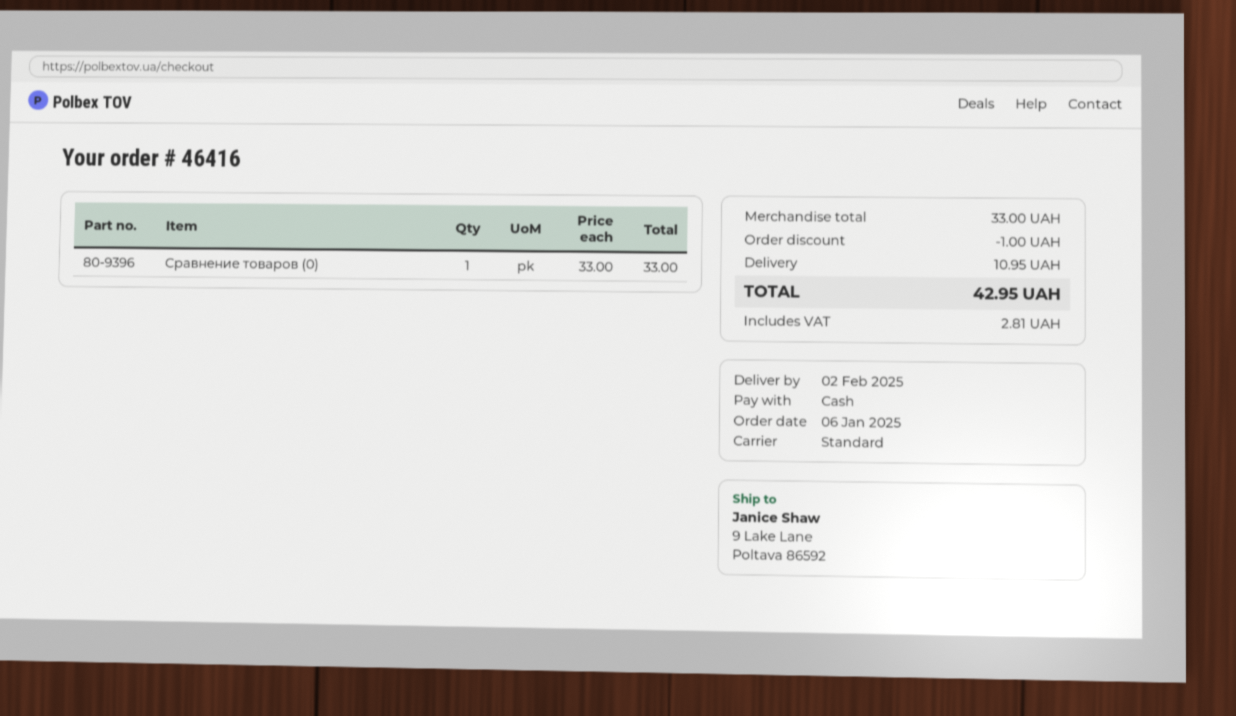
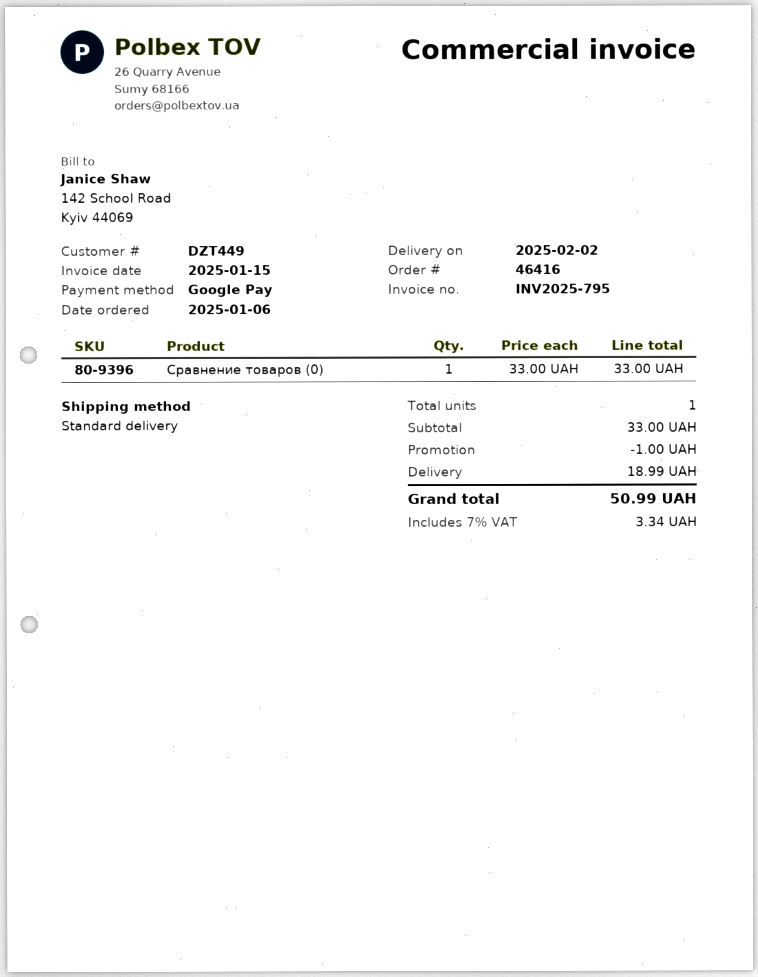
payment method: cash -> Google Pay
shipping: 10.95 -> 18.99
tax: 2.81 -> 3.34
total: 42.95 -> 50.99

